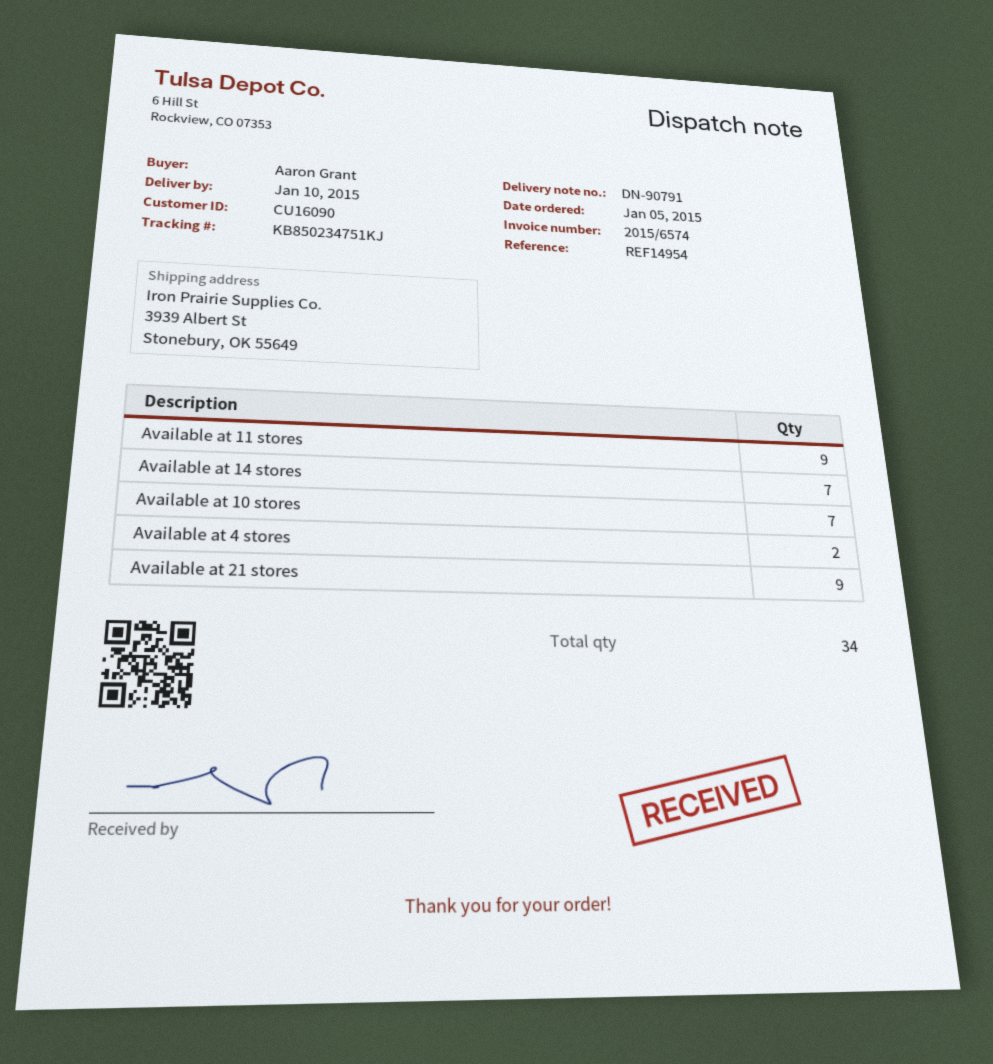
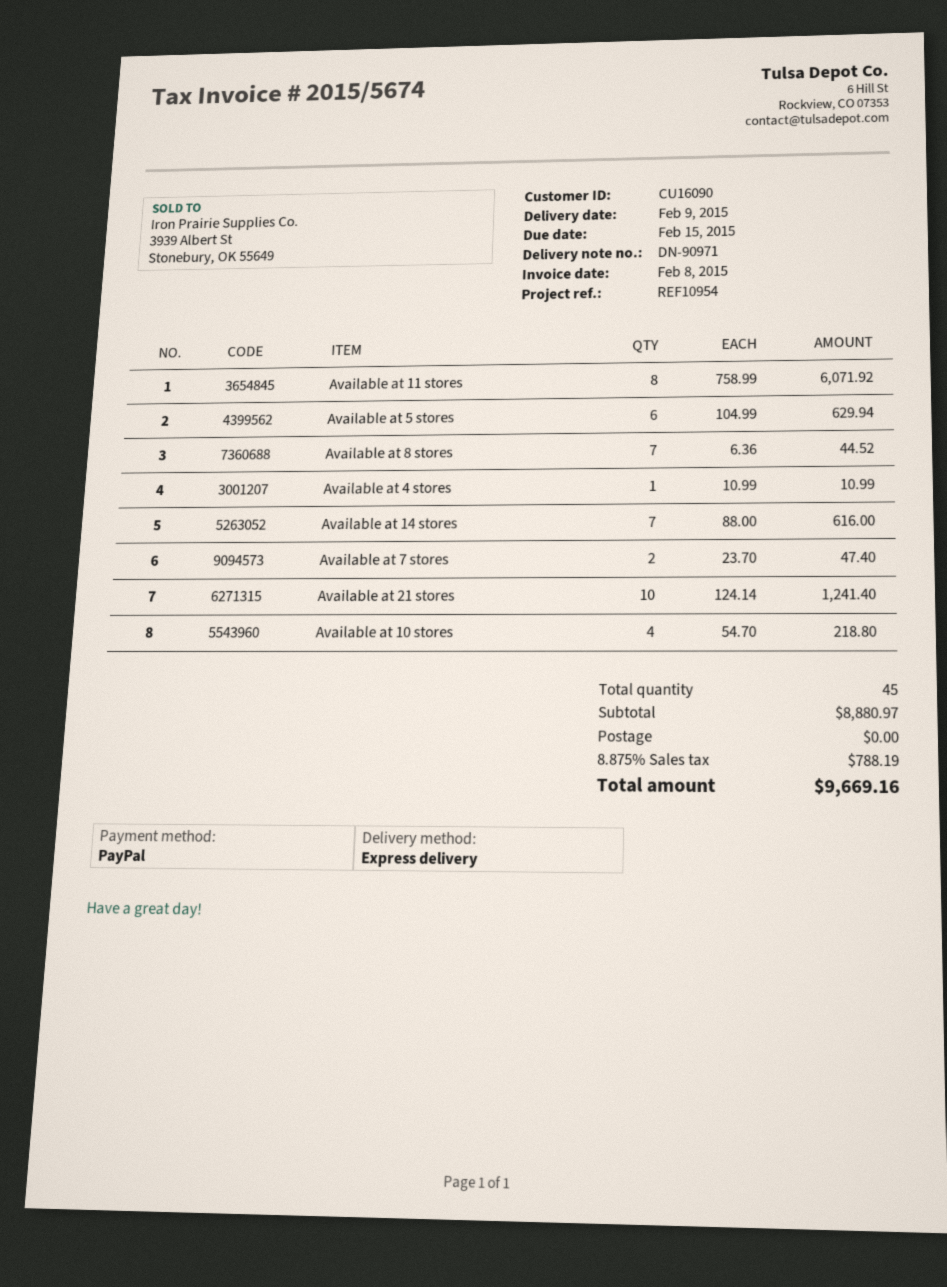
delivery note number: DN-90791 -> DN-90971
delivery date: 2015-01-10 -> 2015-02-09
invoice number: 2015/6574 -> 2015/5674
reference: REF14954 -> REF10954
Available at 11 stores: 9 -> 8
Available at 10 stores: 7 -> 4
Available at 4 stores: 2 -> 1
Available at 21 stores: 9 -> 10
Available at 5 stores: none -> 6
Available at 8 stores: none -> 7
Available at 7 stores: none -> 2
total quantity: 34 -> 45

